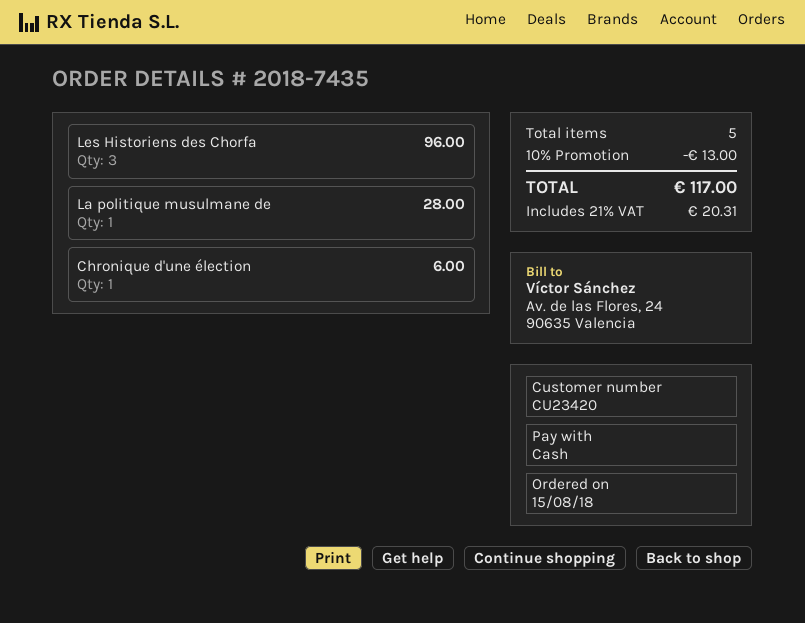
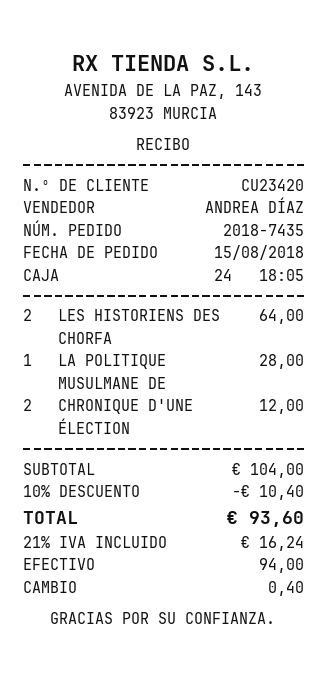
Les Historiens des Chorfa: 3 for 96.00 -> 2 for 64.00
Chronique d'une élection: 1 for 6.00 -> 2 for 12.00
discount: 10% = 13.00 -> 10% = 10.40
tax: 21% = 20.31 -> 21% = 16.24
total: 117.00 -> 93.60

